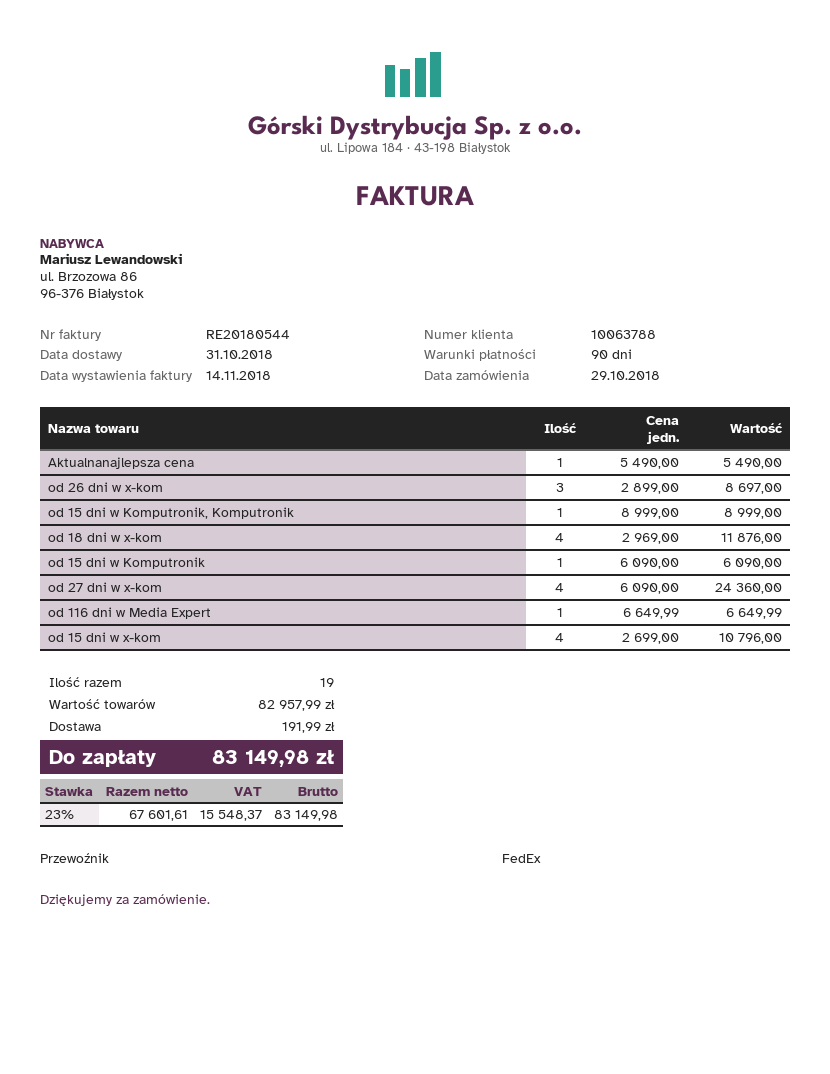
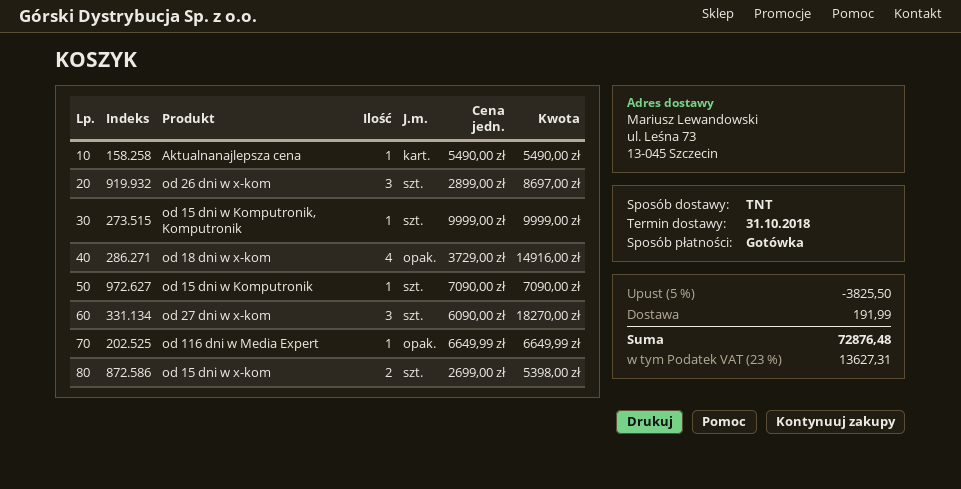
shipping method: FedEx -> TNT
od 15 dni w Komputronik, Komputronik: 1 x 8999.00 = 8999.00 -> 1 x 9999.00 = 9999.00
od 18 dni w x-kom: 4 x 2969.00 = 11876.00 -> 4 x 3729.00 = 14916.00
od 15 dni w Komputronik: 1 x 6090.00 = 6090.00 -> 1 x 7090.00 = 7090.00
od 27 dni w x-kom: 4 x 6090.00 = 24360.00 -> 3 x 6090.00 = 18270.00
od 15 dni w x-kom: 4 x 2699.00 = 10796.00 -> 2 x 2699.00 = 5398.00
discount: none -> 5% = 3825.50
tax: 23% = 15548.37 -> 23% = 13627.31
total: 83149.98 -> 72876.48

